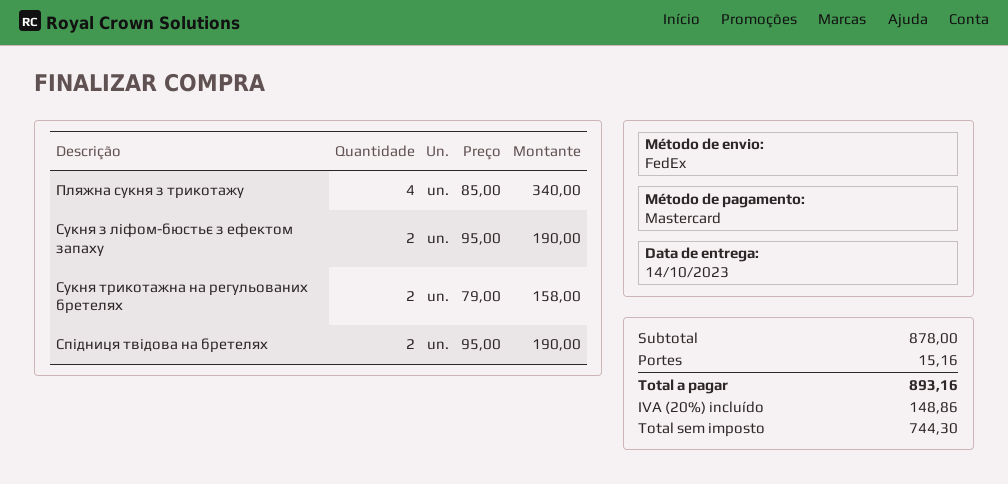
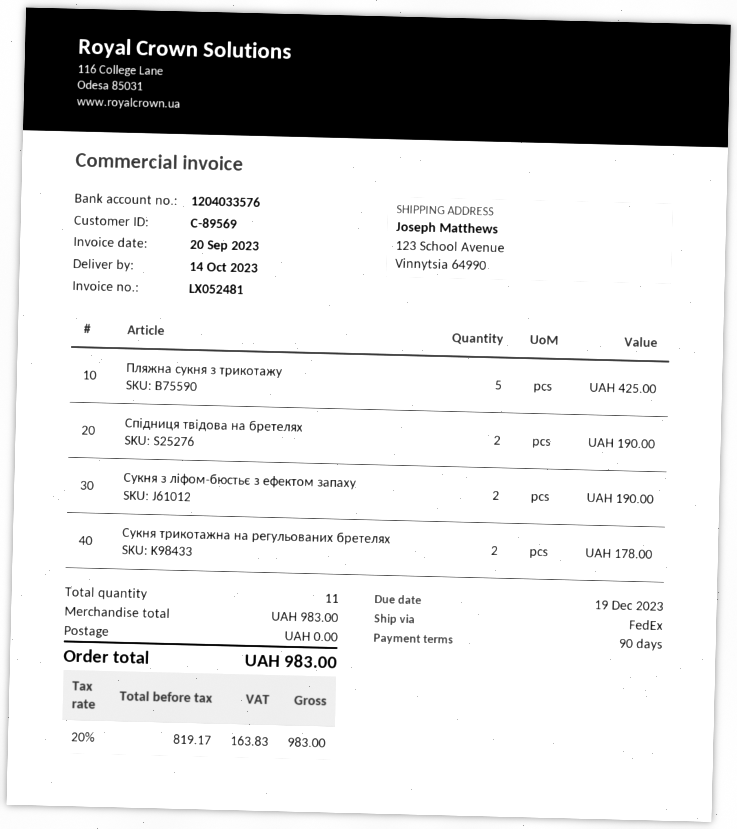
Пляжна сукня з трикотажу: 4 for 340.00 -> 5 for 425.00
Сукня трикотажна на регульованих бретелях: 2 for 158.00 -> 2 for 178.00
subtotal: 878.00 -> 983.00
shipping: 15.16 -> 0.00
net: 744.30 -> 819.17
tax: 20% = 148.86 -> 20% = 163.83
total: 893.16 -> 983.00

